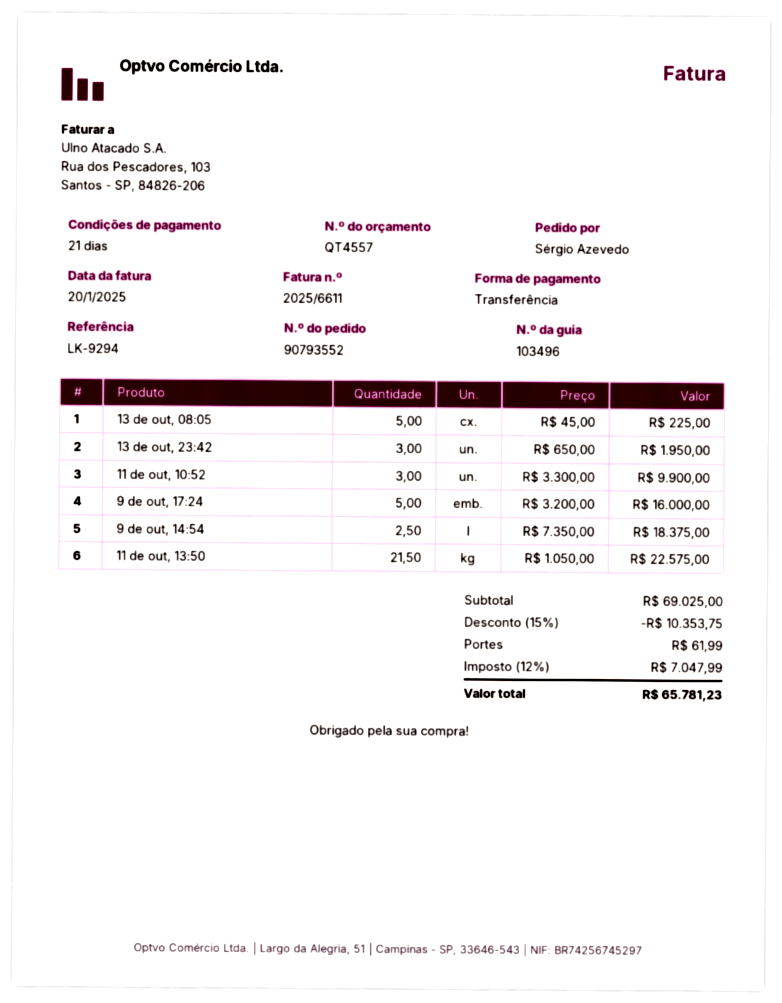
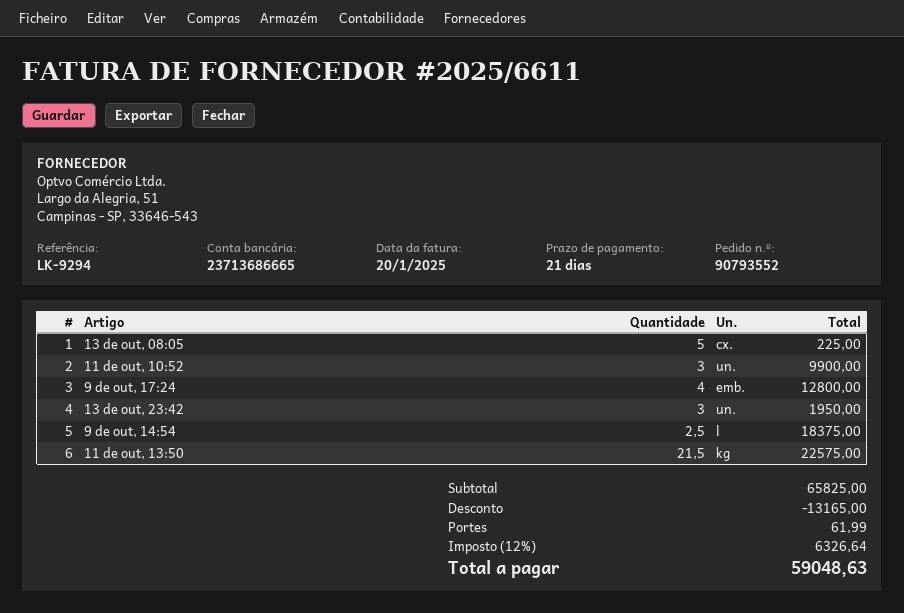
9 de out, 17:24: 5 for 16000.00 -> 4 for 12800.00
subtotal: 69025.00 -> 65825.00
discount: 10353.75 -> 13165.00
tax: 12% = 7047.99 -> 12% = 6326.64
total: 65781.23 -> 59048.63

